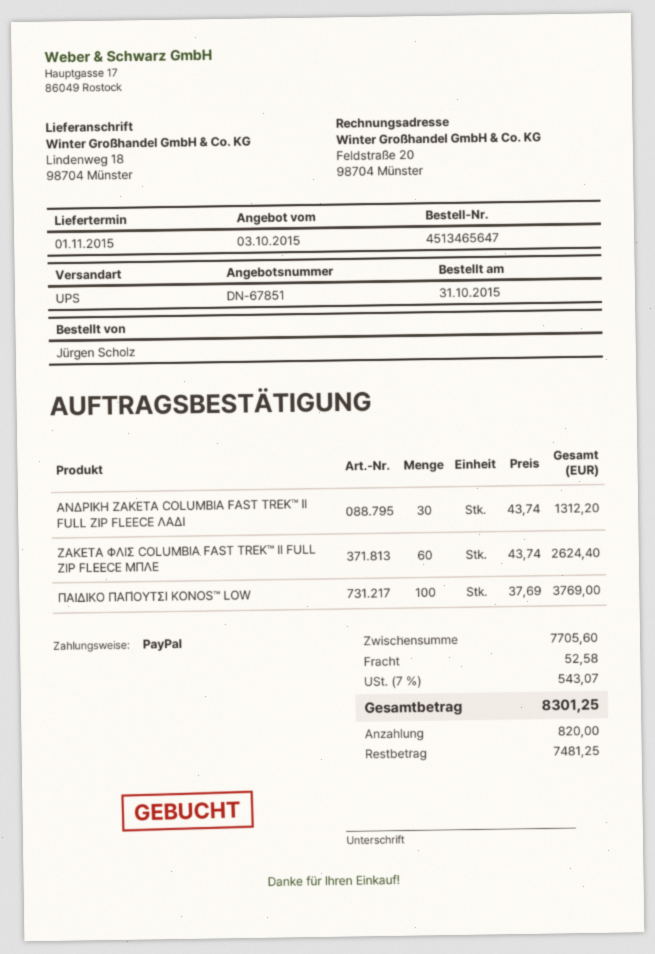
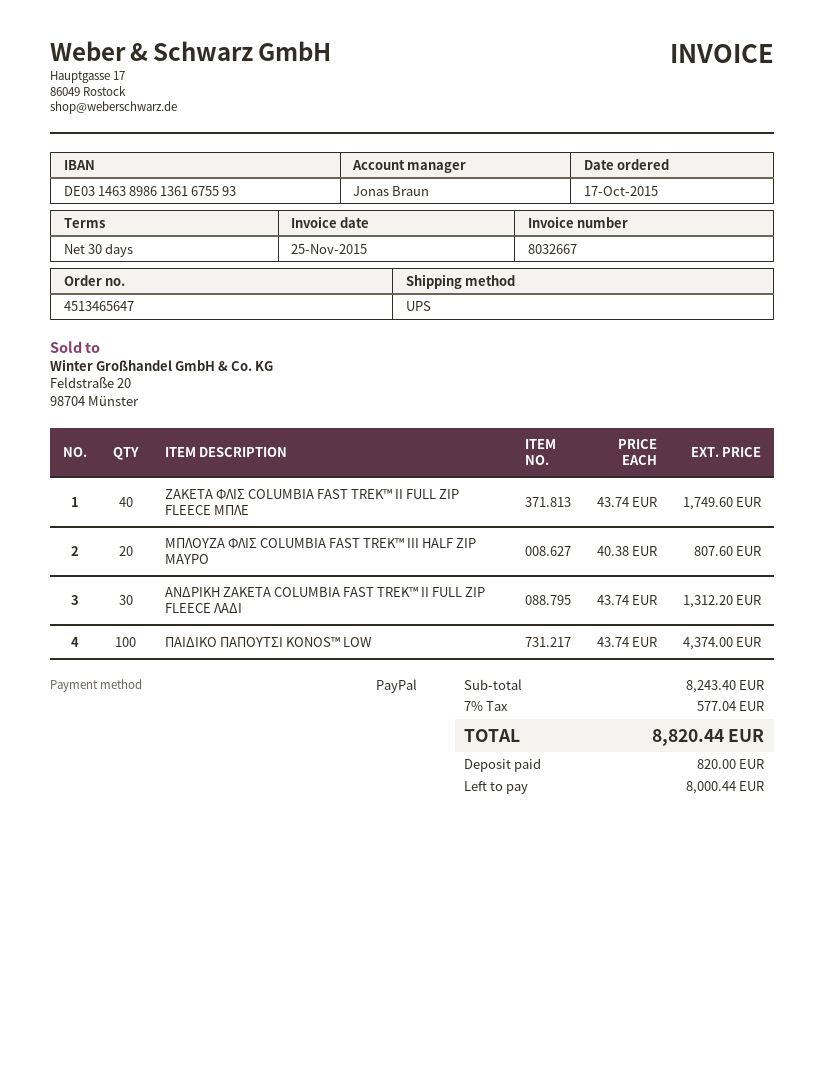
order date: 2015-10-31 -> 2015-10-17
ΖΑΚΕΤΑ ΦΛΙΣ COLUMBIA FAST TREK™ II FULL ZIP FLEECE ΜΠΛΕ: 60 x 43.74 = 2624.40 -> 40 x 43.74 = 1749.60
ΠΑΙΔΙΚΟ ΠΑΠΟΥΤΣΙ KONOS™ LOW: 100 x 37.69 = 3769.00 -> 100 x 43.74 = 4374.00
ΜΠΛΟΥΖΑ ΦΛΙΣ COLUMBIA FAST TREK™ III HALF ZIP ΜΑΥΡΟ: none -> 20 x 40.38 = 807.60
subtotal: 7705.60 -> 8243.40
shipping: 52.58 -> none
tax: 7% = 543.07 -> 7% = 577.04
total: 8301.25 -> 8820.44
balance: 7481.25 -> 8000.44

